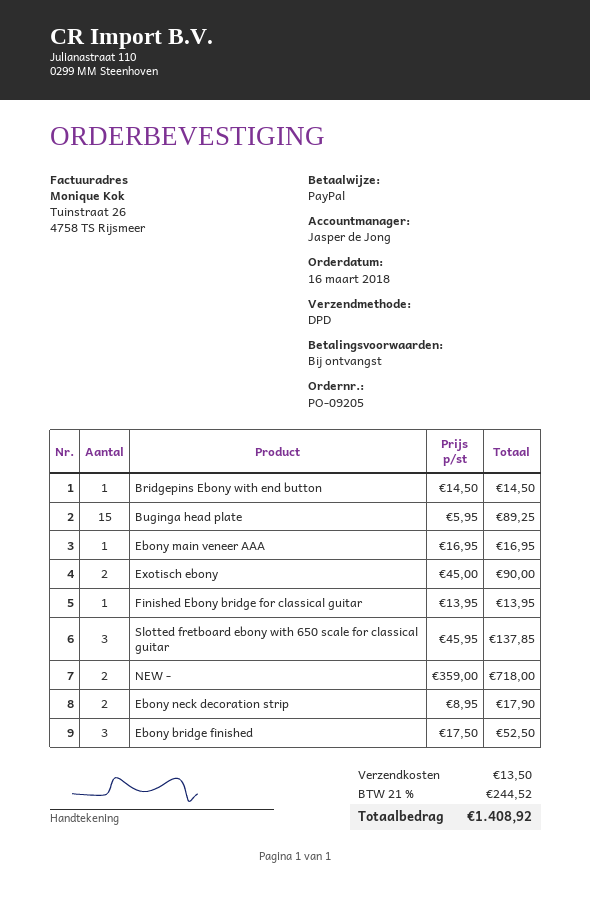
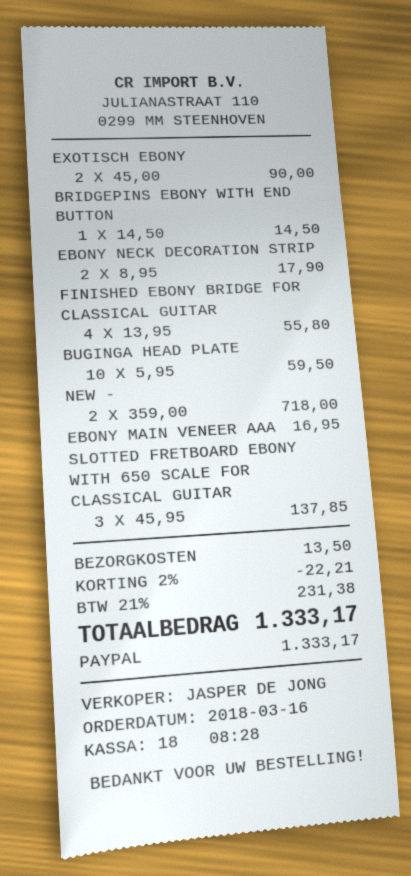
Buginga head plate: 15 x 5.95 = 89.25 -> 10 x 5.95 = 59.50
Finished Ebony bridge for classical guitar: 1 x 13.95 = 13.95 -> 4 x 13.95 = 55.80
Ebony bridge finished: 3 x 17.50 = 52.50 -> none
discount: none -> 2% = 22.21
tax: 21% = 244.52 -> 21% = 231.38
total: 1408.92 -> 1333.17

